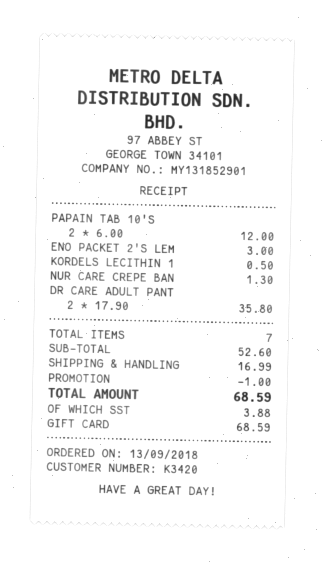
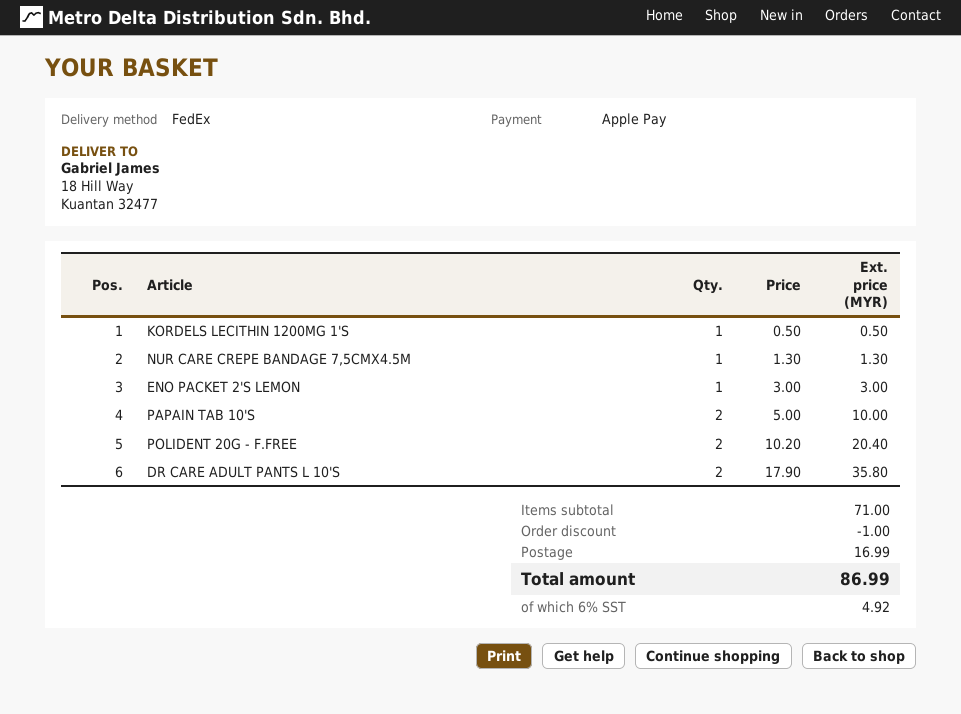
payment method: gift card -> Apple Pay
PAPAIN TAB 10'S: 2 x 6.00 = 12.00 -> 2 x 5.00 = 10.00
POLIDENT 20G - F.FREE: none -> 2 x 10.20 = 20.40
subtotal: 52.60 -> 71.00
tax: 3.88 -> 4.92
total: 68.59 -> 86.99

